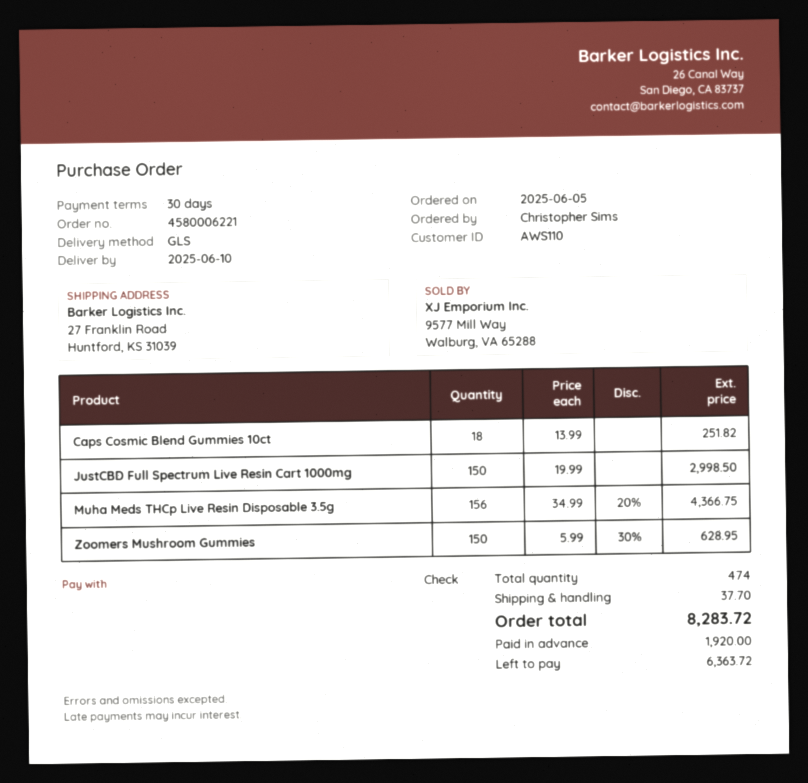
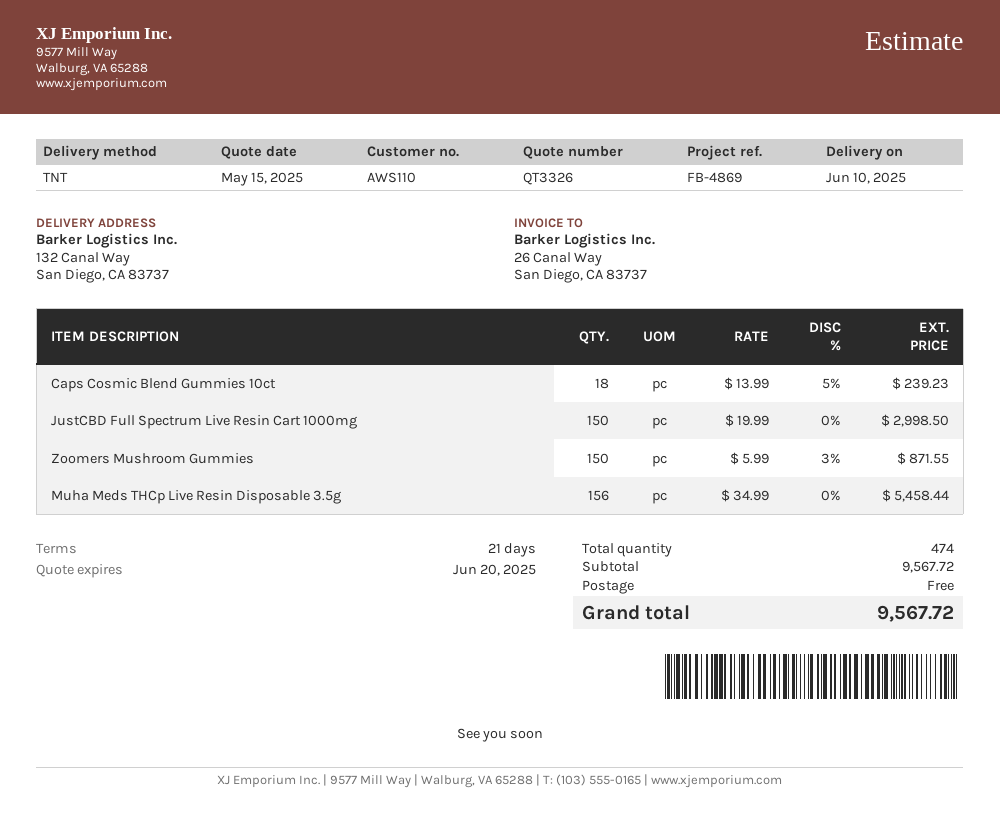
payment terms: 30 days -> 21 days
shipping method: GLS -> TNT
ship to: 27 Franklin Road, Huntford, KS 31039 -> 132 Canal Way, San Diego, CA 83737
Caps Cosmic Blend Gummies 10ct: 18 x 13.99 = 251.82 -> 18 x 13.99 - 5% = 239.23
Muha Meds THCp Live Resin Disposable 3.5g: 156 x 34.99 - 20% = 4366.75 -> 156 x 34.99 = 5458.44
Zoomers Mushroom Gummies: 150 x 5.99 - 30% = 628.95 -> 150 x 5.99 - 3% = 871.55
shipping: 37.70 -> 0.00
total: 8283.72 -> 9567.72

